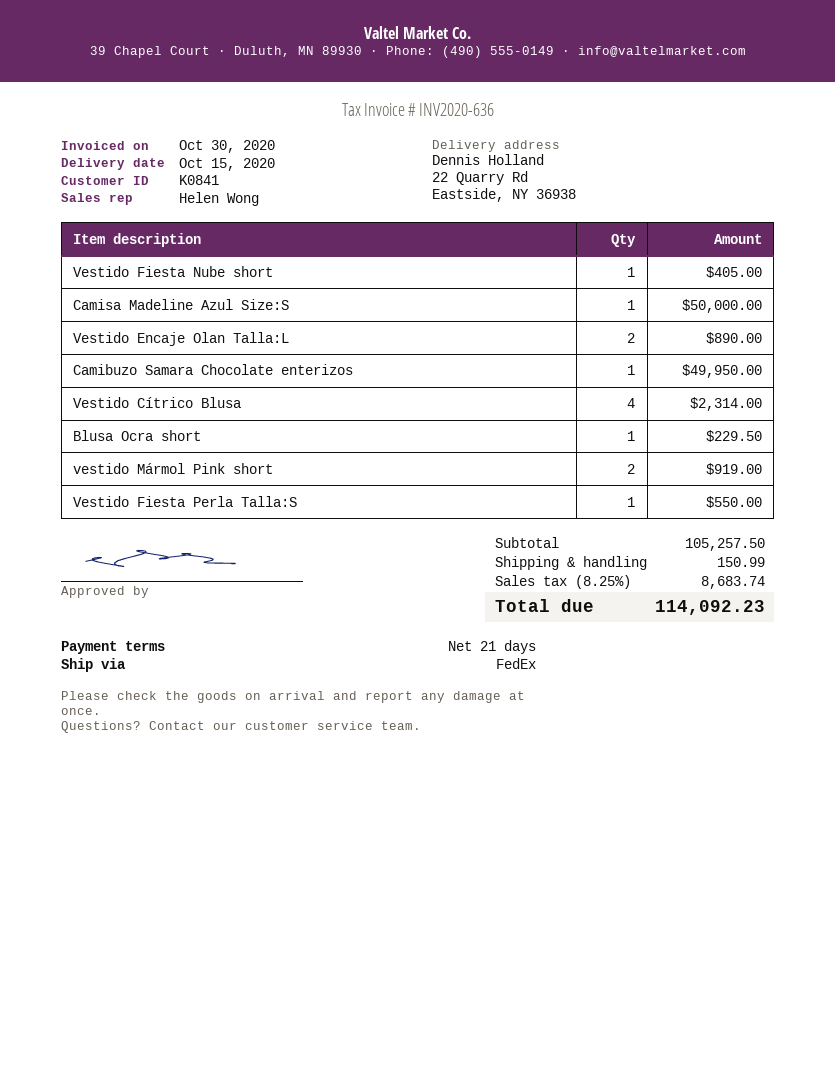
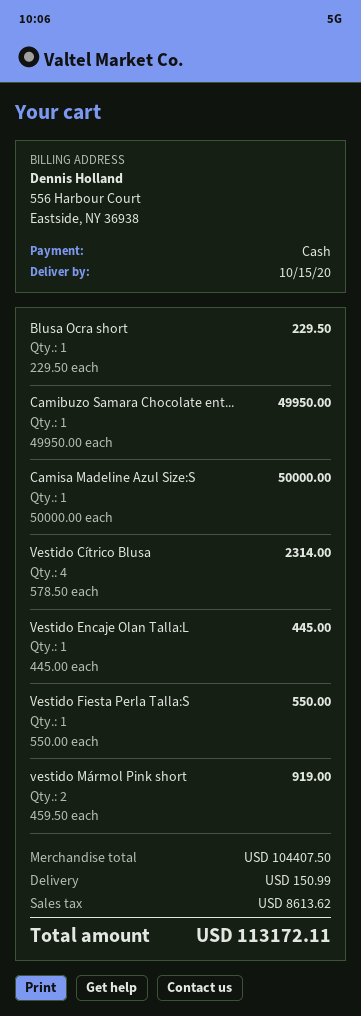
Vestido Fiesta Nube short: 1 for 405.00 -> none
Vestido Encaje Olan Talla:L: 2 for 890.00 -> 1 for 445.00
subtotal: 105257.50 -> 104407.50
tax: 8683.74 -> 8613.62
total: 114092.23 -> 113172.11

